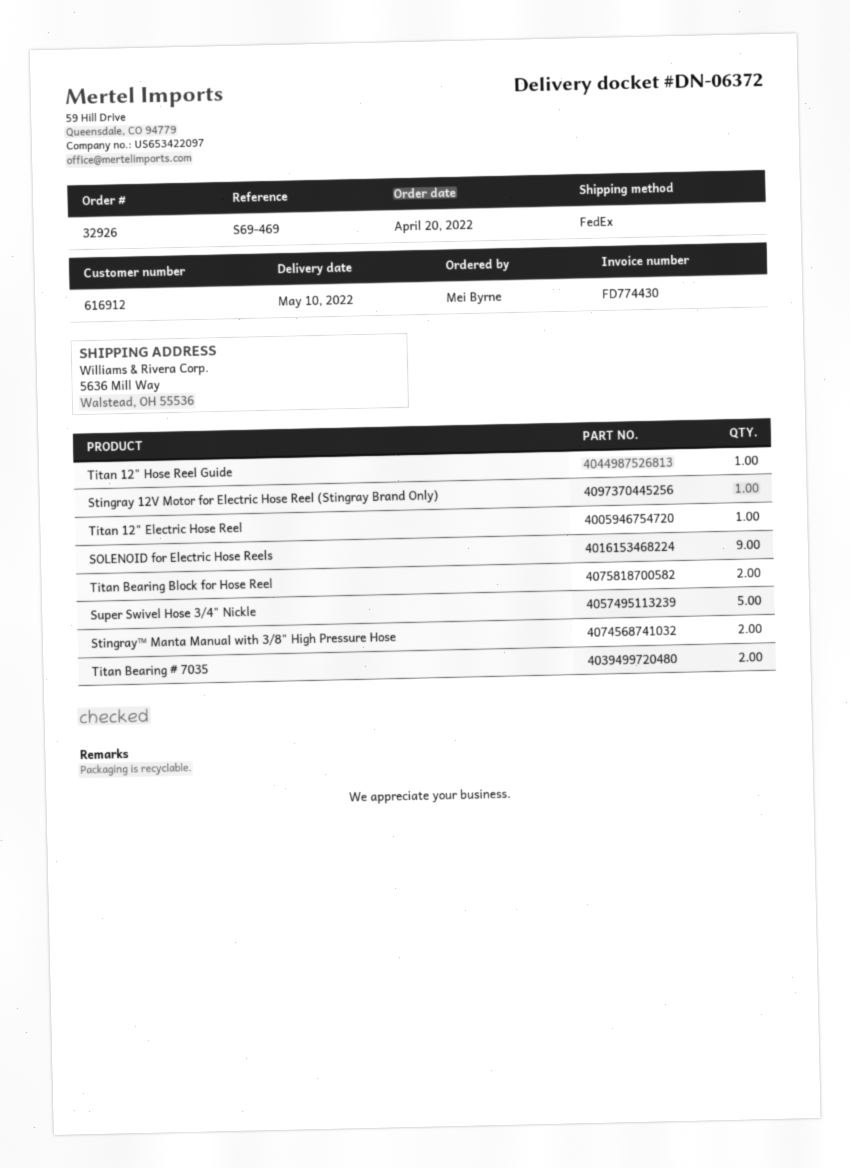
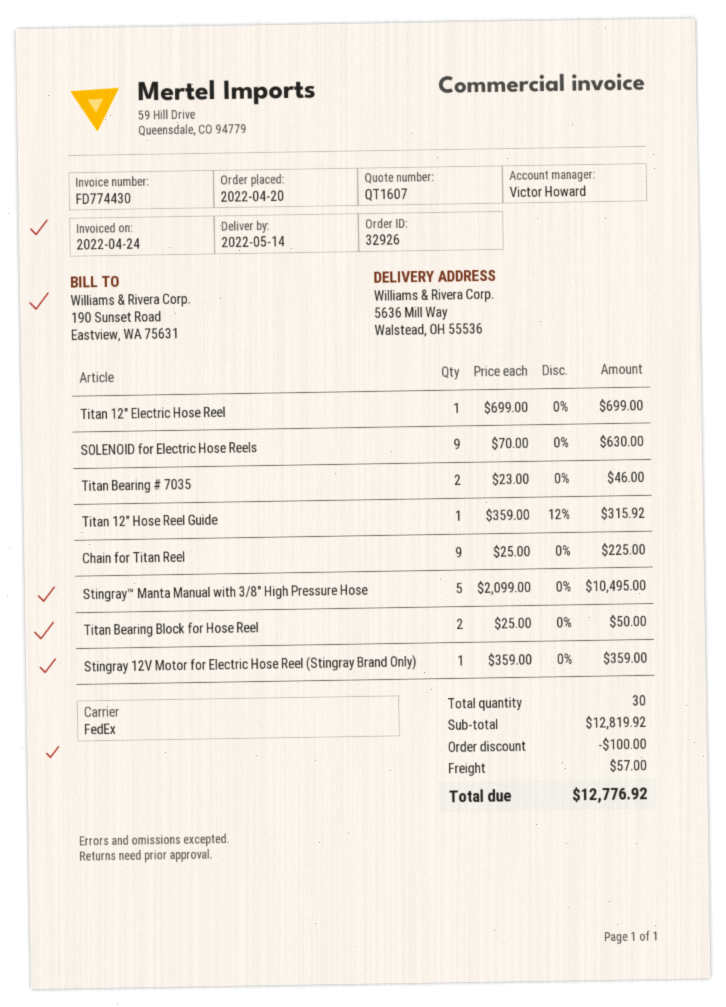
delivery date: 2022-05-10 -> 2022-05-14
Super Swivel Hose 3/4" Nickle: 5 -> none
Stingray™ Manta Manual with 3/8" High Pressure Hose: 2 -> 5
Chain for Titan Reel: none -> 9

